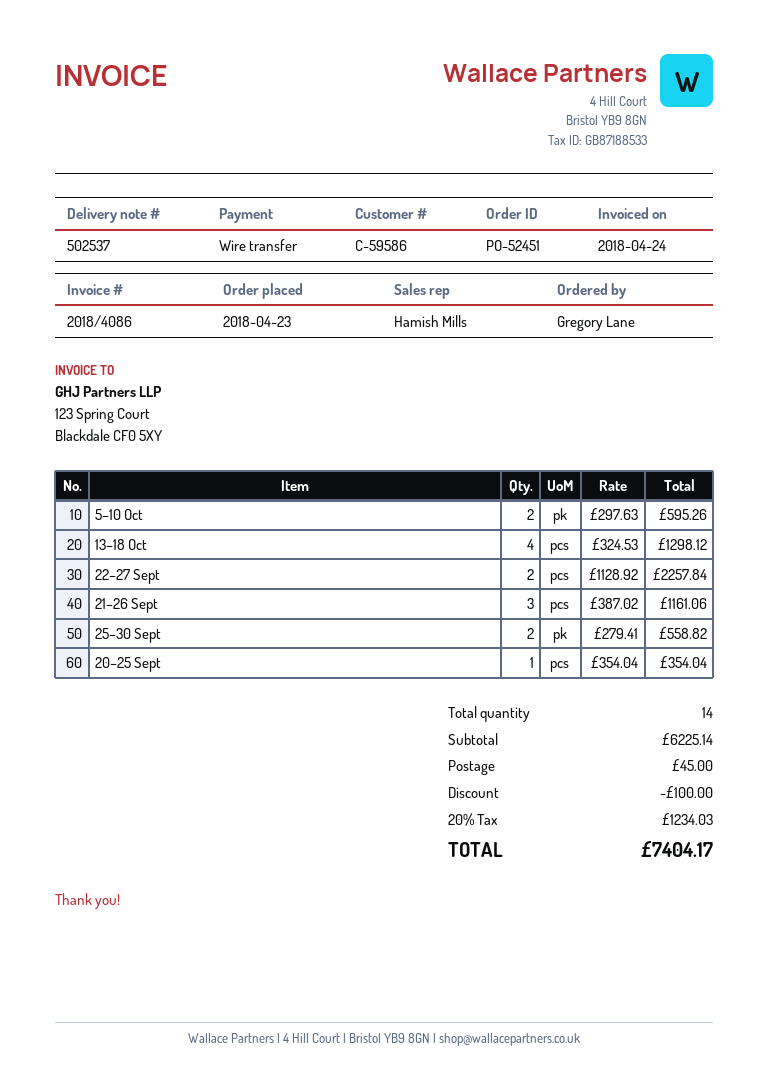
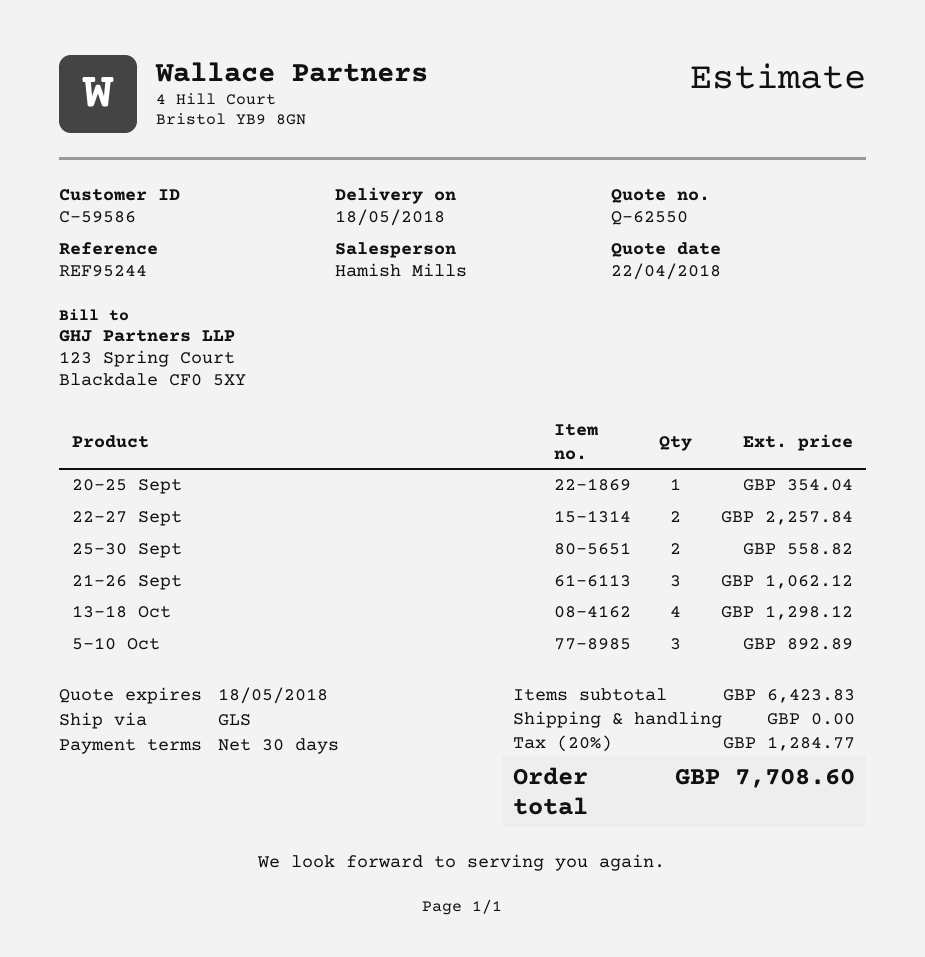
5–10 Oct: 2 for 595.26 -> 3 for 892.89
21–26 Sept: 3 for 1161.06 -> 3 for 1062.12
subtotal: 6225.14 -> 6423.83
discount: 100.00 -> none
shipping: 45.00 -> 0.00
tax: 20% = 1234.03 -> 20% = 1284.77
total: 7404.17 -> 7708.60

